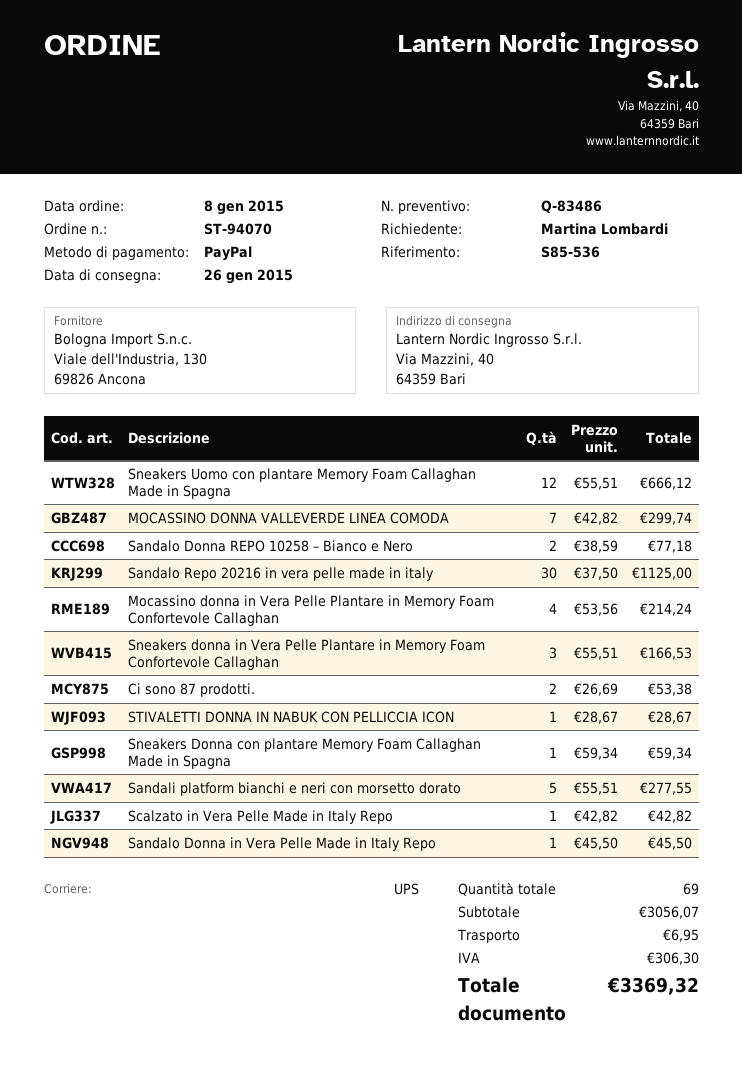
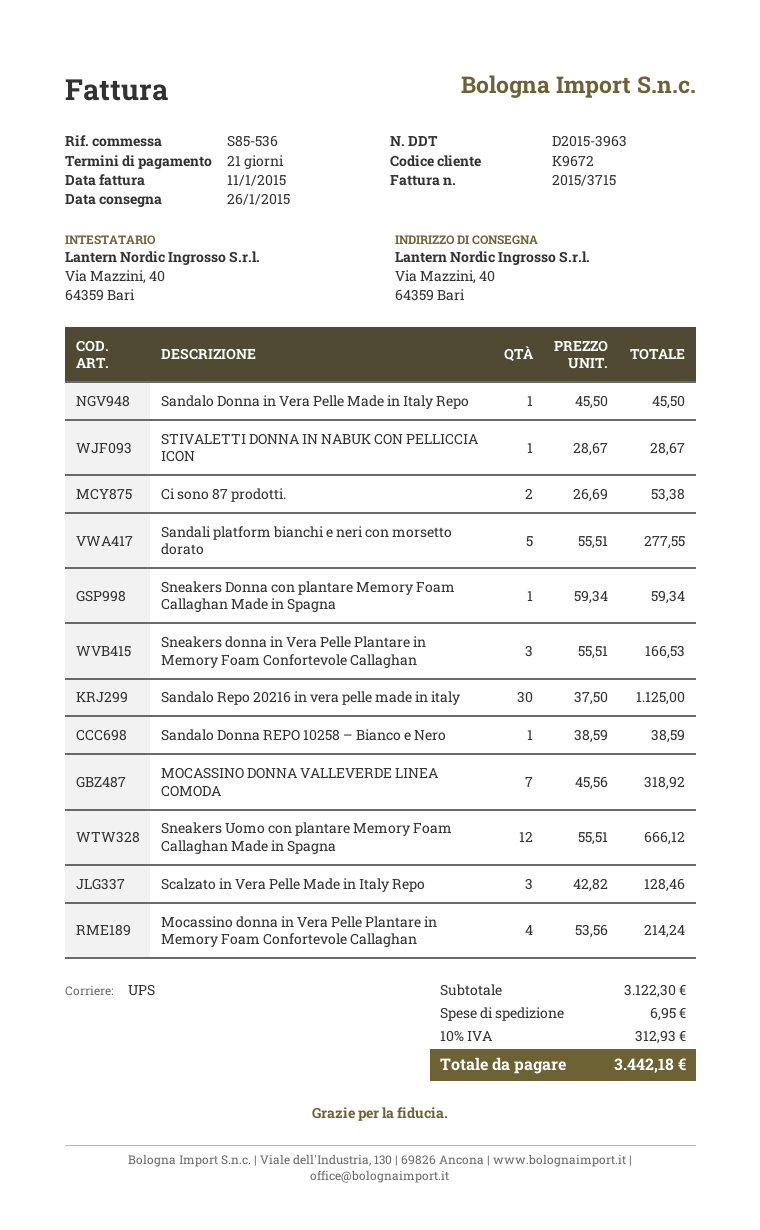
MOCASSINO DONNA VALLEVERDE LINEA COMODA: 7 x 42.82 = 299.74 -> 7 x 45.56 = 318.92
Sandalo Donna REPO 10258 – Bianco e Nero: 2 x 38.59 = 77.18 -> 1 x 38.59 = 38.59
Scalzato in Vera Pelle Made in Italy Repo: 1 x 42.82 = 42.82 -> 3 x 42.82 = 128.46
subtotal: 3056.07 -> 3122.30
tax: 306.30 -> 312.93
total: 3369.32 -> 3442.18

